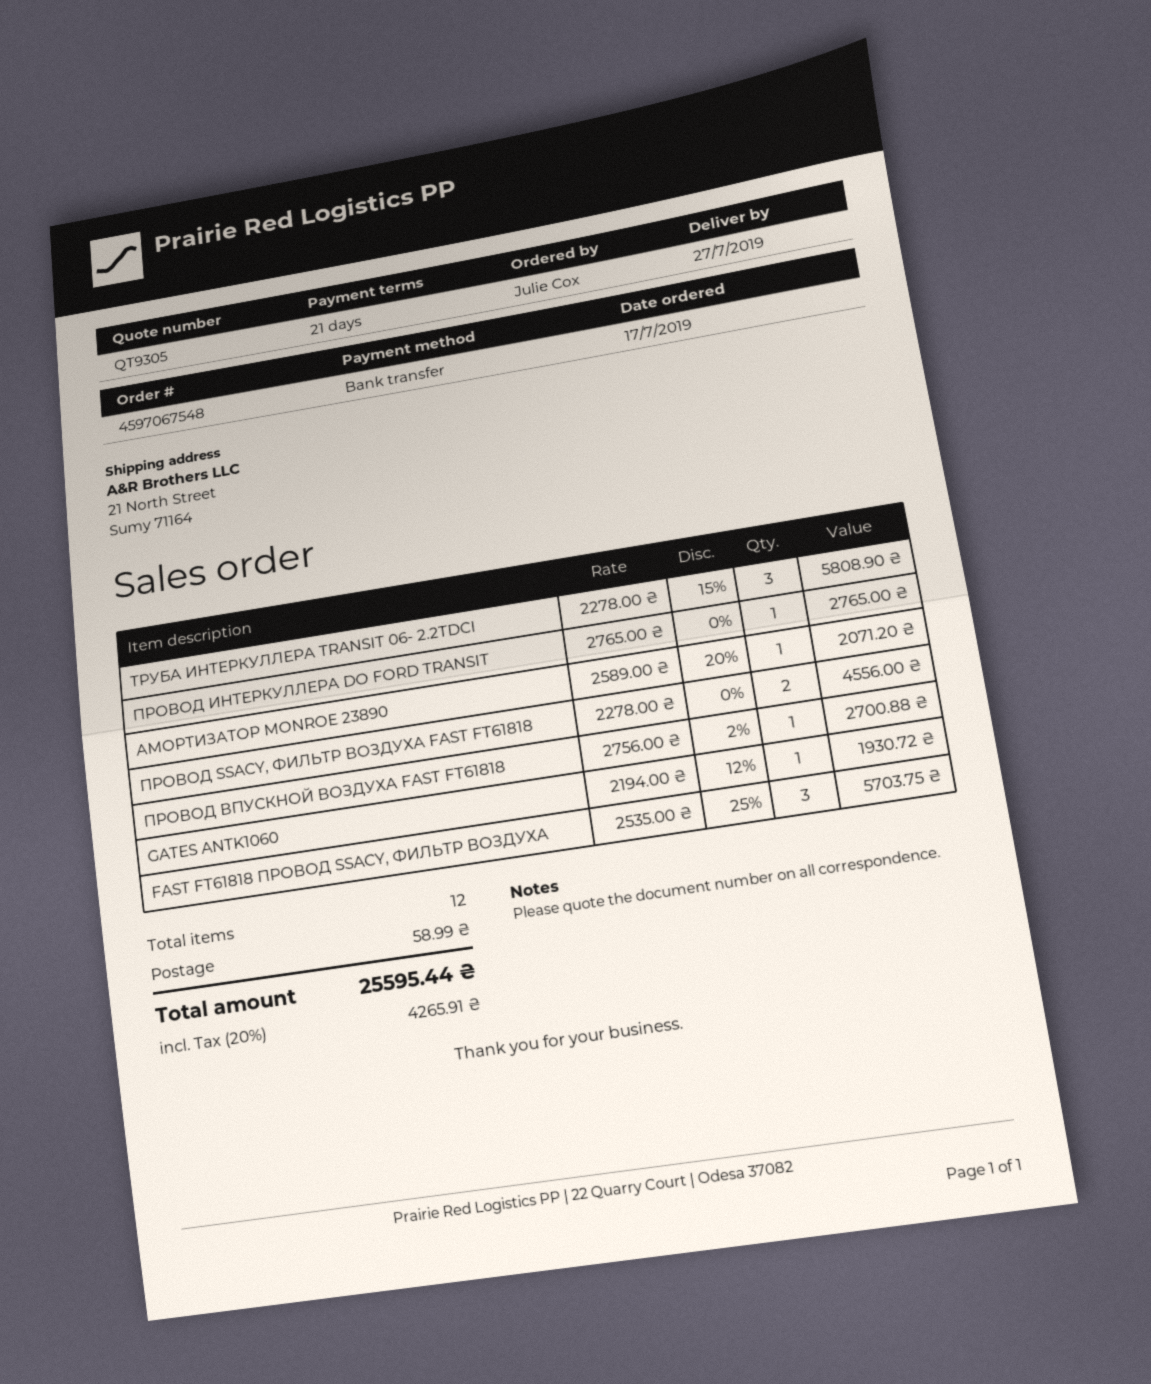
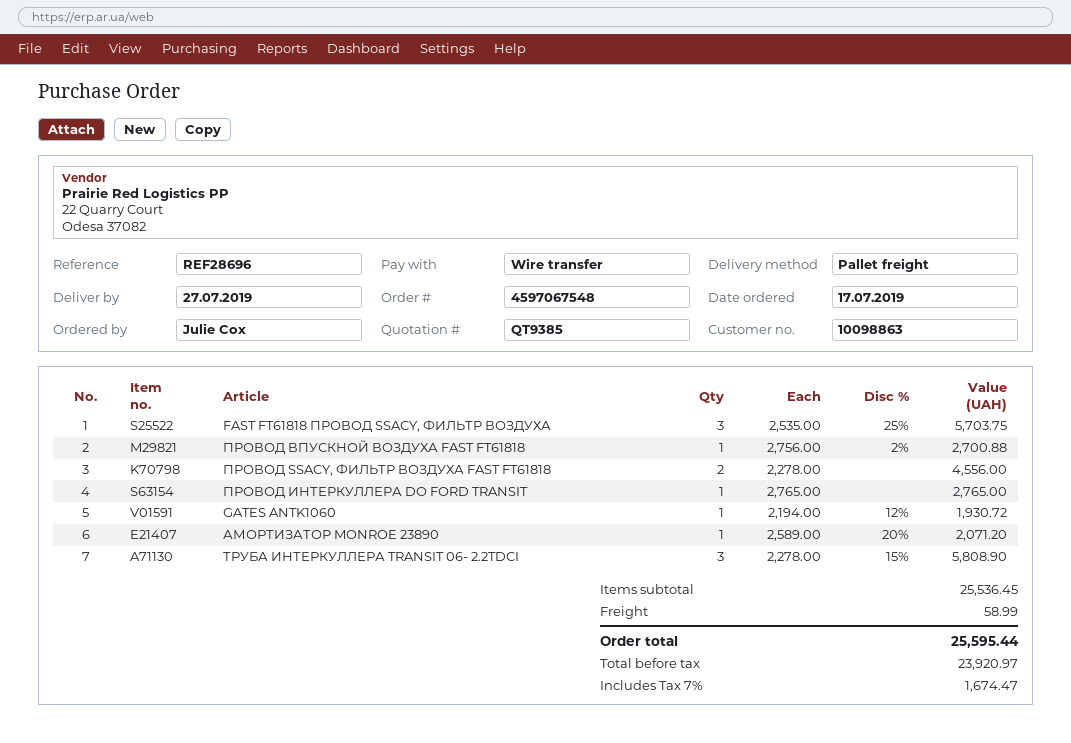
quote number: QT9305 -> QT9385
tax: 20% = 4265.91 -> 7% = 1674.47

